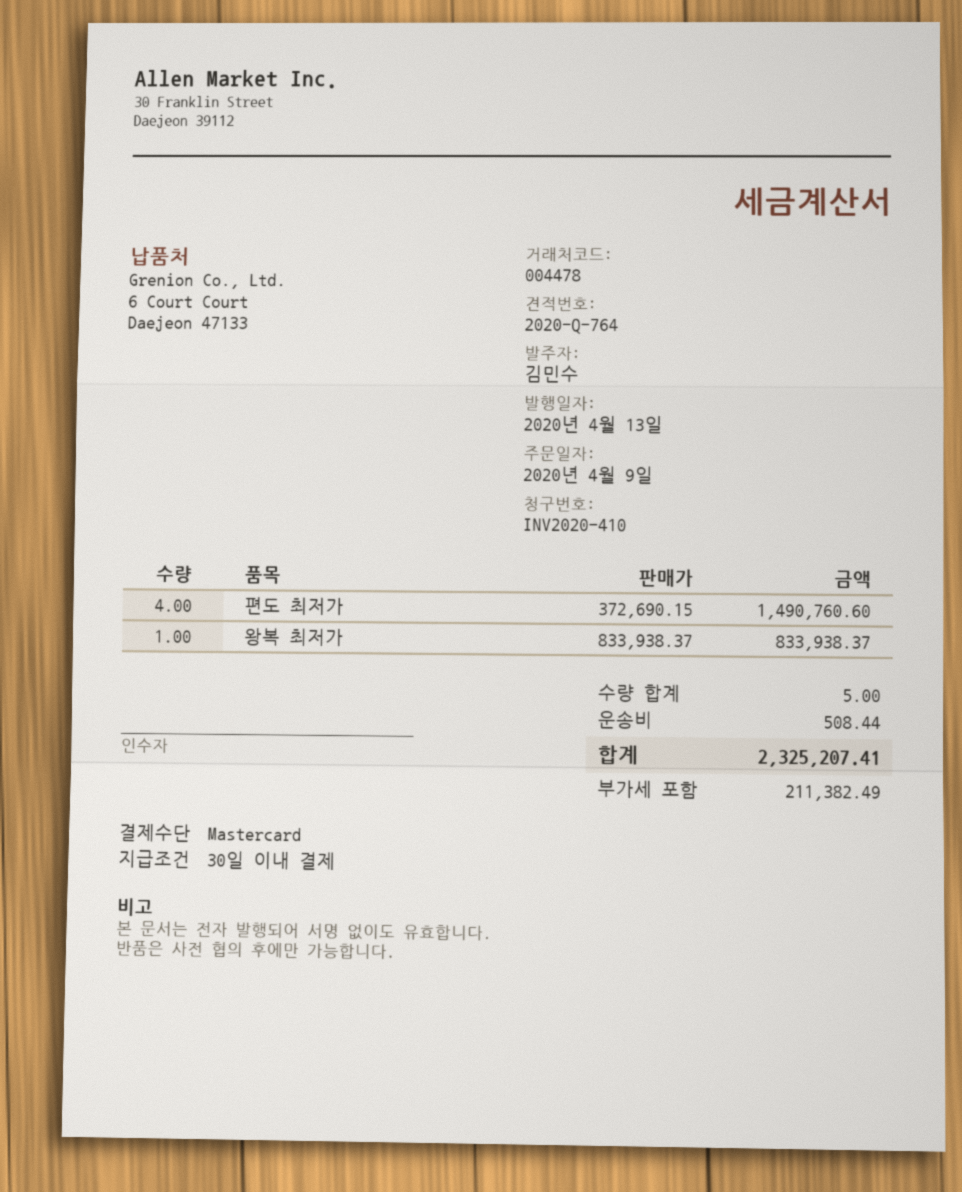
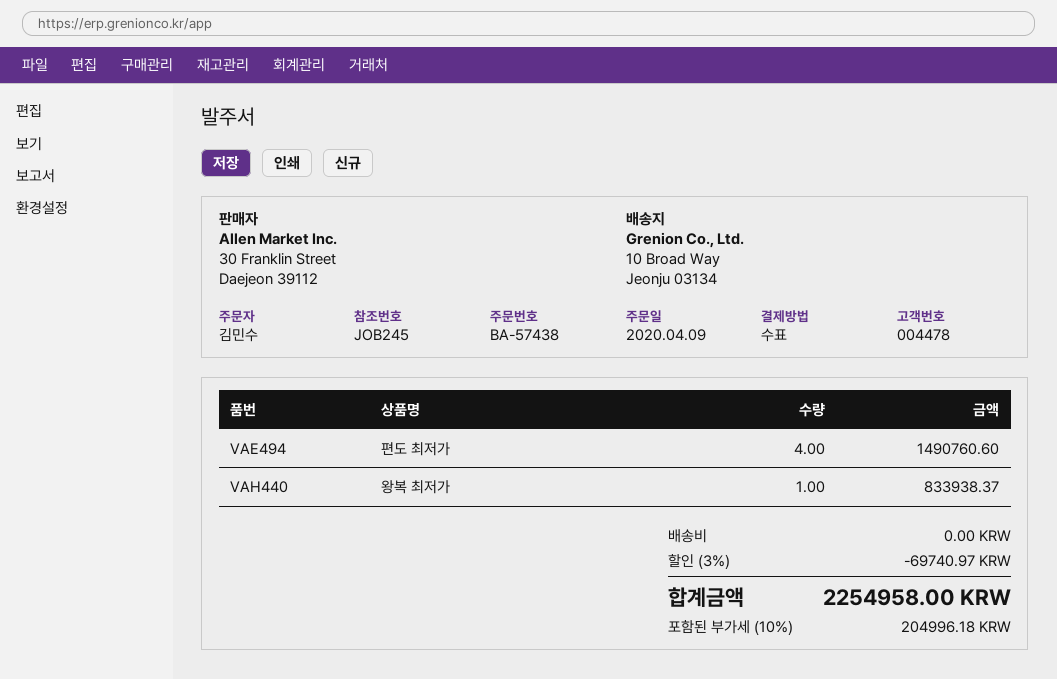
payment method: Mastercard -> cheque
ship to: 6 Court Court, Daejeon 47133 -> 10 Broad Way, Jeonju 03134
discount: none -> 3% = 69740.97
shipping: 508.44 -> 0.00
tax: 211382.49 -> 204996.18
total: 2325207.41 -> 2254958.00

